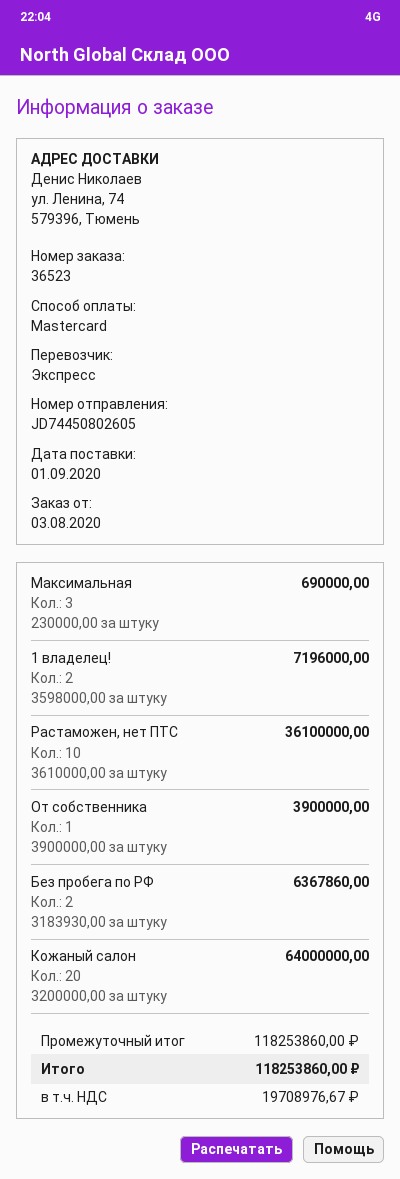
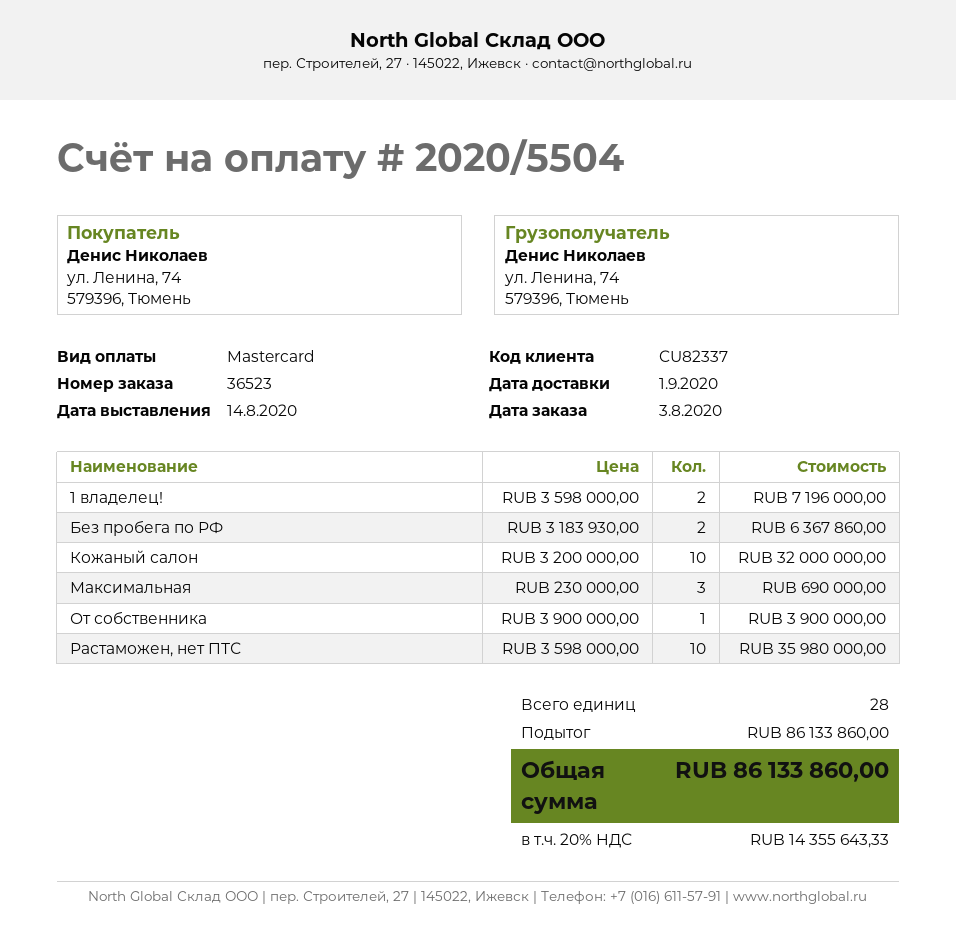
Растаможен, нет ПТС: 10 x 3610000.00 = 36100000.00 -> 10 x 3598000.00 = 35980000.00
Кожаный салон: 20 x 3200000.00 = 64000000.00 -> 10 x 3200000.00 = 32000000.00
subtotal: 118253860.00 -> 86133860.00
tax: 19708976.67 -> 14355643.33
total: 118253860.00 -> 86133860.00

